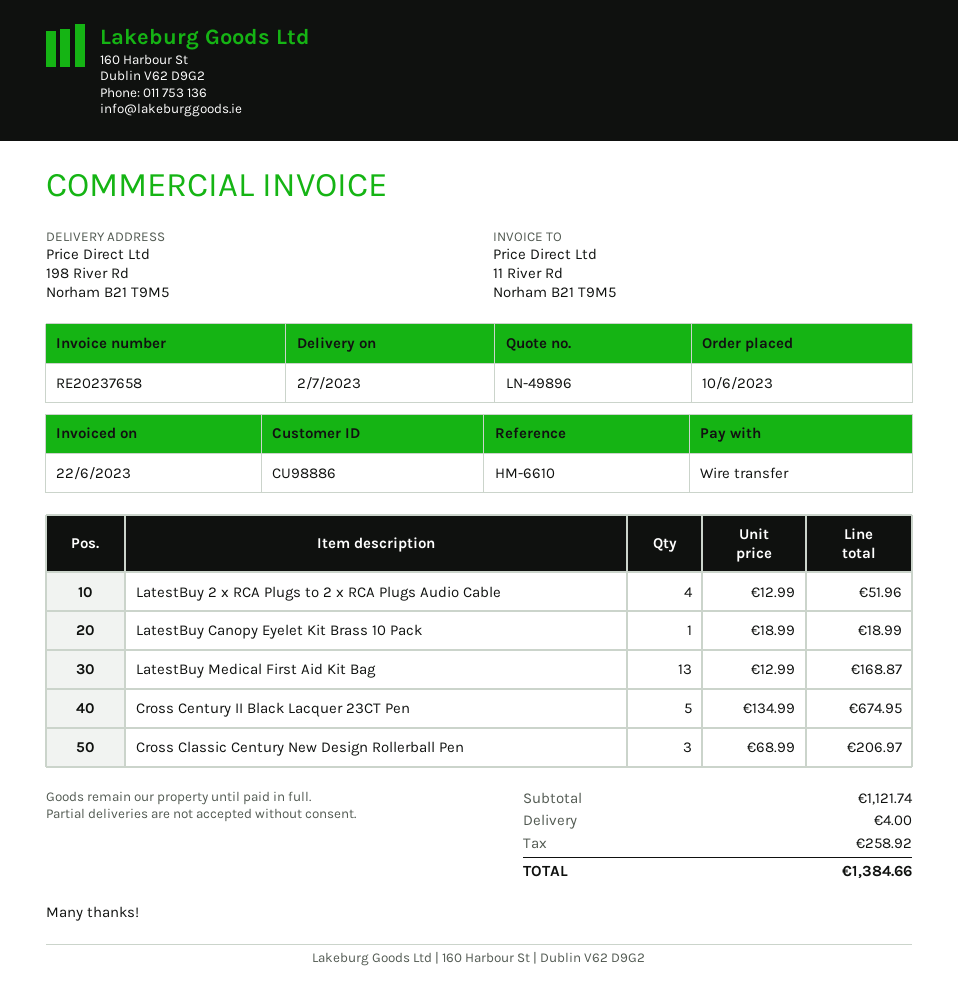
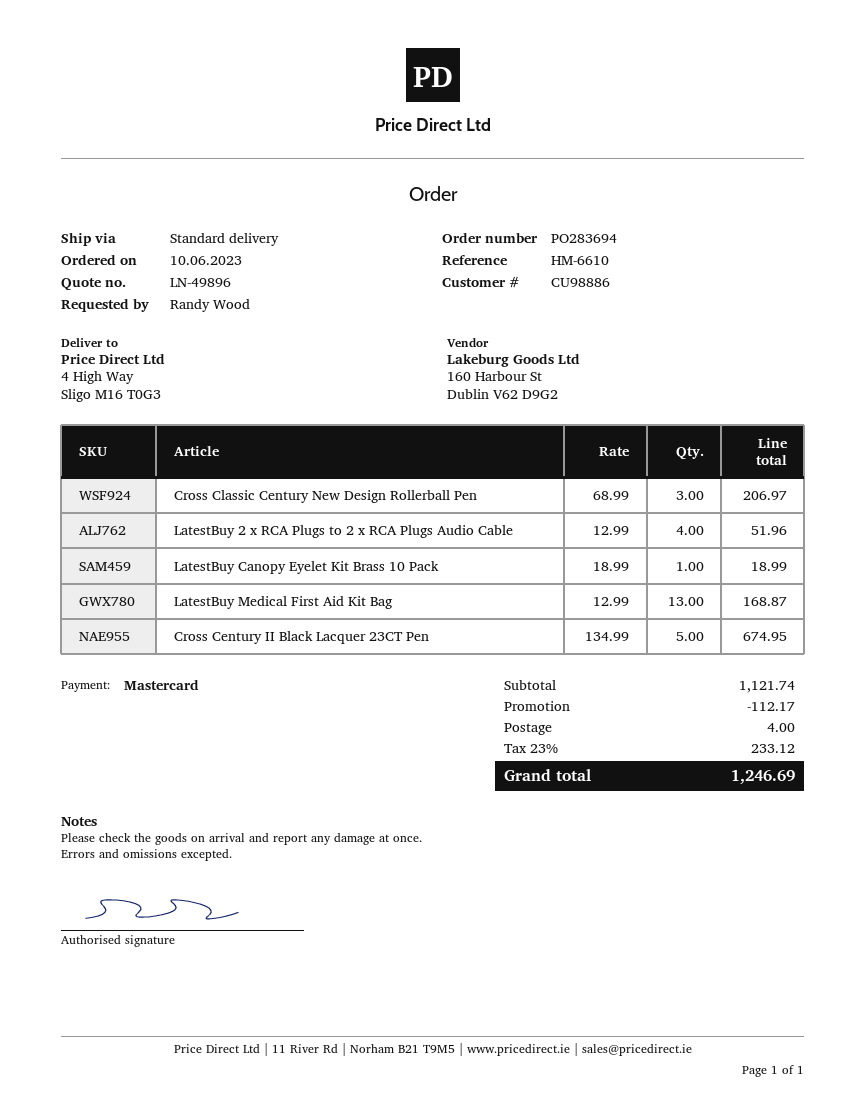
payment method: bank transfer -> Mastercard
ship to: 198 River Rd, Norham B21 T9M5 -> 4 High Way, Sligo M16 T0G3
discount: none -> 112.17
tax: 258.92 -> 233.12
total: 1384.66 -> 1246.69

